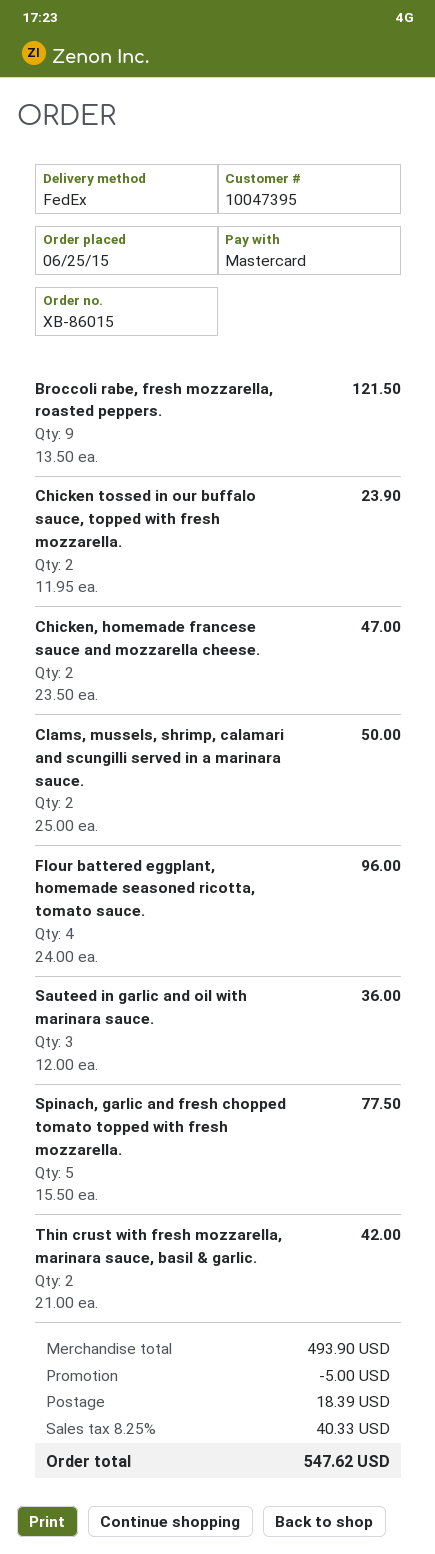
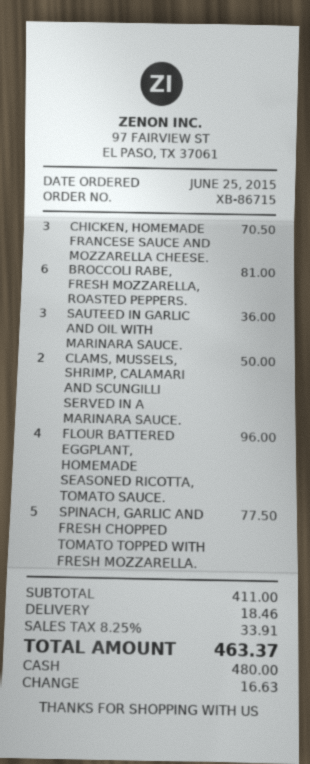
order number: XB-86015 -> XB-86715
payment method: Mastercard -> cash
Broccoli rabe, fresh mozzarella, roasted peppers.: 9 for 121.50 -> 6 for 81.00
Chicken tossed in our buffalo sauce, topped with fresh mozzarella.: 2 for 23.90 -> none
Chicken, homemade francese sauce and mozzarella cheese.: 2 for 47.00 -> 3 for 70.50
Thin crust with fresh mozzarella, marinara sauce, basil & garlic.: 2 for 42.00 -> none
subtotal: 493.90 -> 411.00
discount: 5.00 -> none
shipping: 18.39 -> 18.46
tax: 8.25% = 40.33 -> 8.25% = 33.91
total: 547.62 -> 463.37

